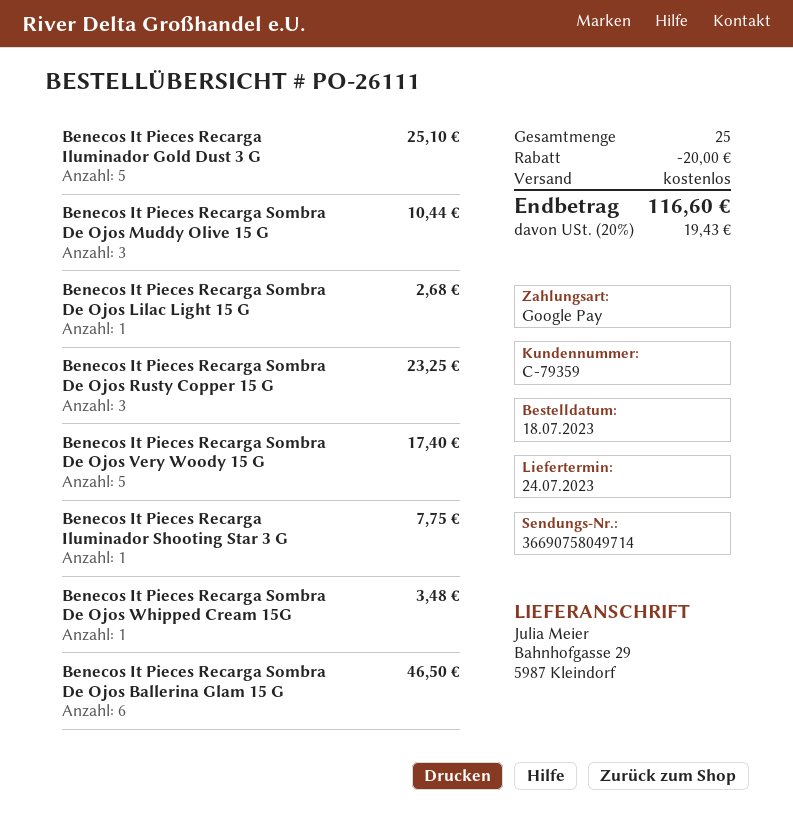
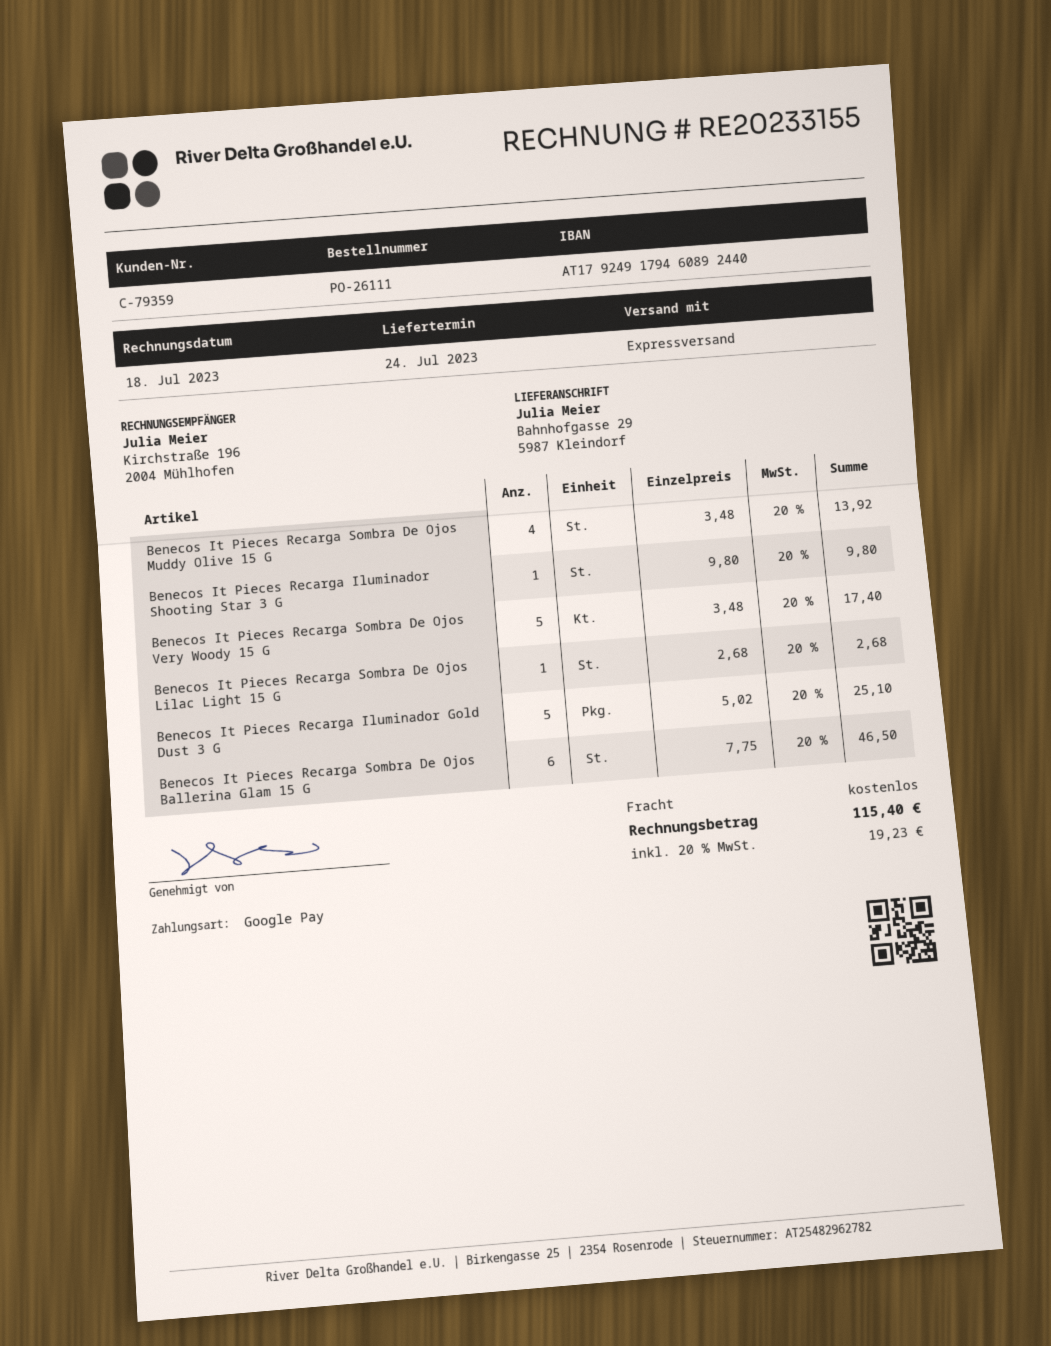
Benecos It Pieces Recarga Sombra De Ojos Muddy Olive 15 G: 3 for 10.44 -> 4 for 13.92
Benecos It Pieces Recarga Sombra De Ojos Rusty Copper 15 G: 3 for 23.25 -> none
Benecos It Pieces Recarga Iluminador Shooting Star 3 G: 1 for 7.75 -> 1 for 9.80
Benecos It Pieces Recarga Sombra De Ojos Whipped Cream 15G: 1 for 3.48 -> none
discount: 20.00 -> none
tax: 20% = 19.43 -> 20% = 19.23
total: 116.60 -> 115.40

